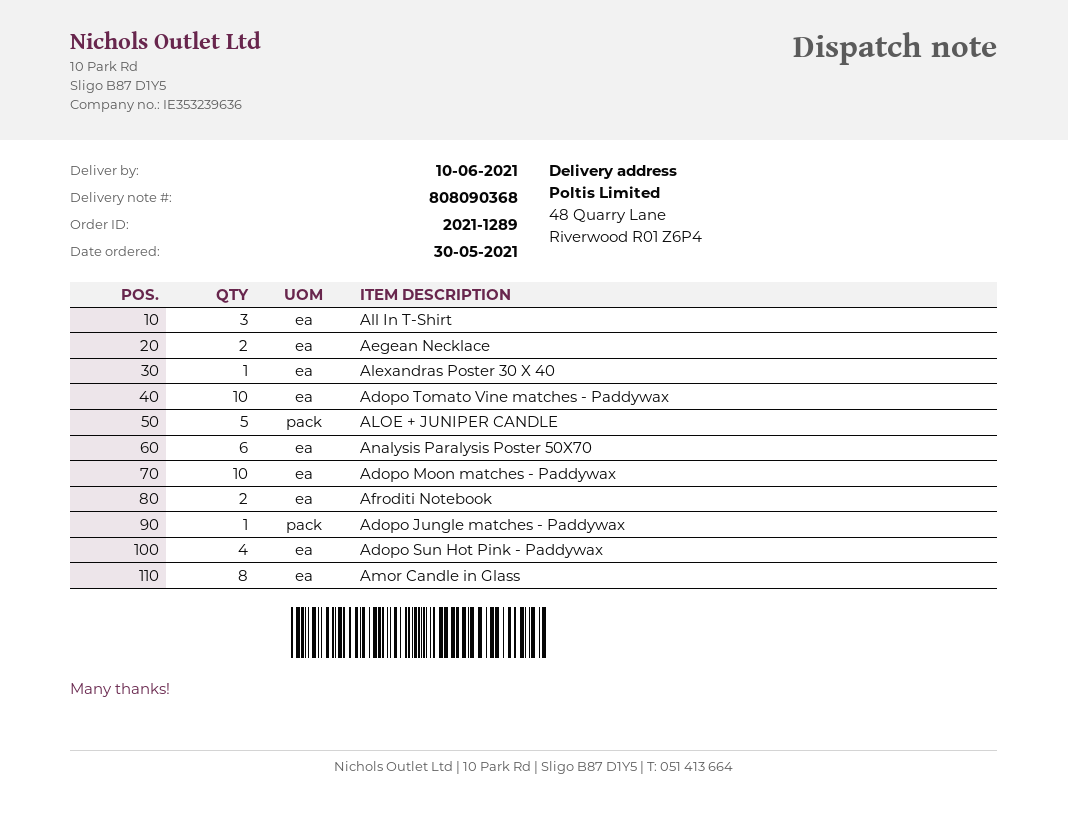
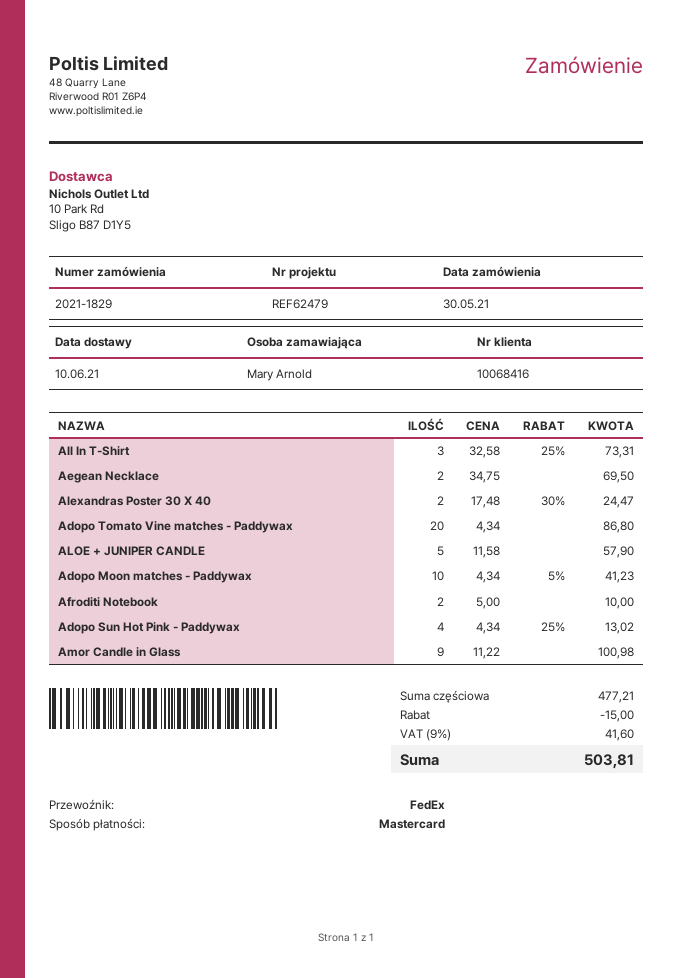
order number: 2021-1289 -> 2021-1829
Alexandras Poster 30 X 40: 1 -> 2
Adopo Tomato Vine matches - Paddywax: 10 -> 20
Analysis Paralysis Poster 50X70: 6 -> none
Adopo Jungle matches - Paddywax: 1 -> none
Amor Candle in Glass: 8 -> 9

